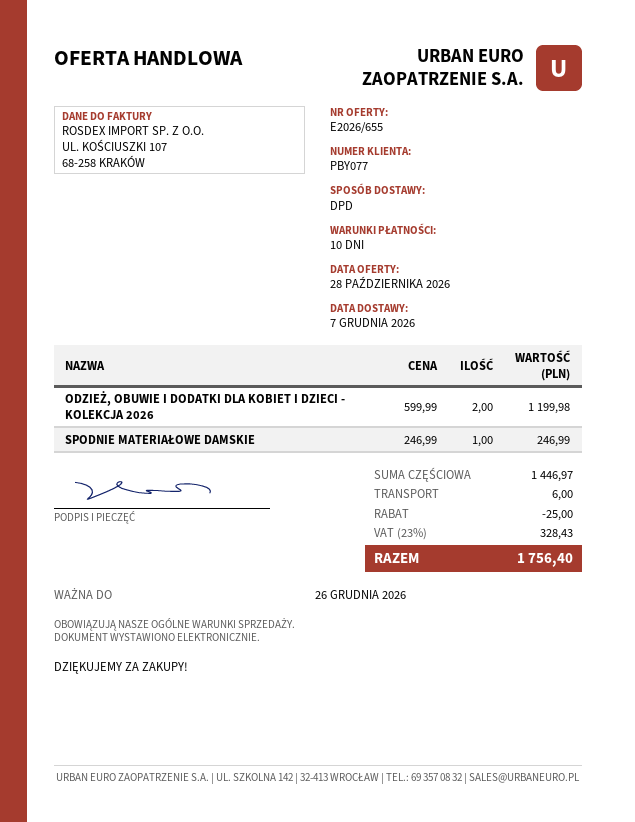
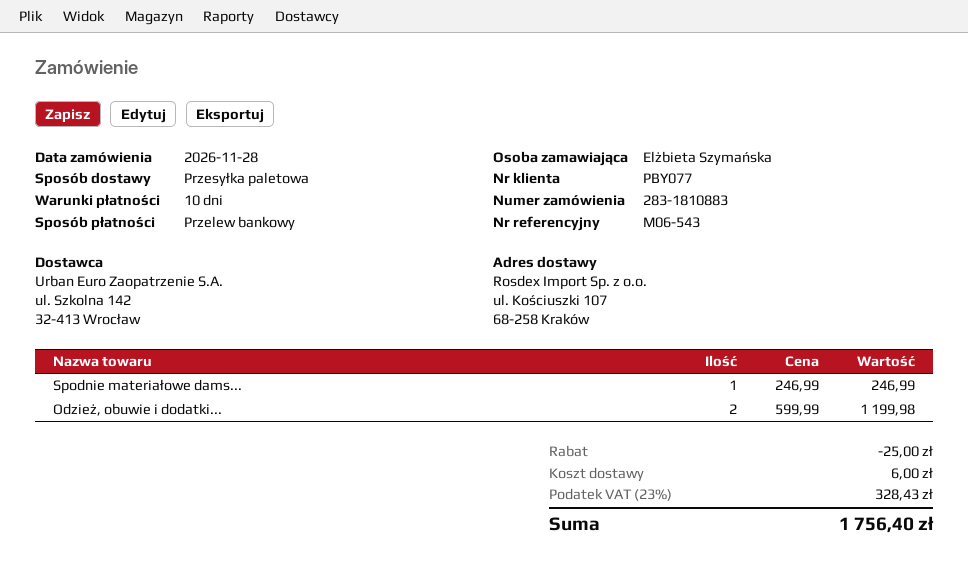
shipping method: DPD -> pallet freight

